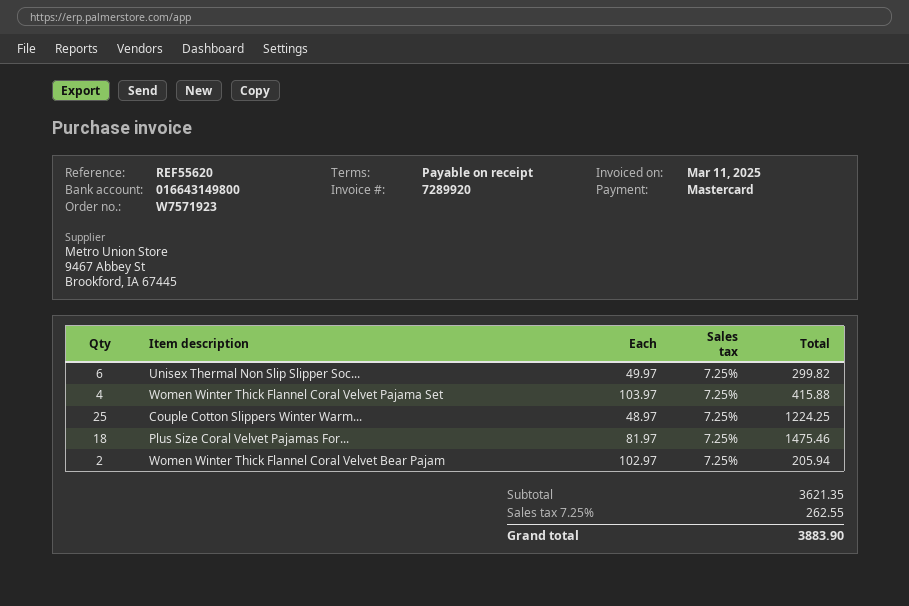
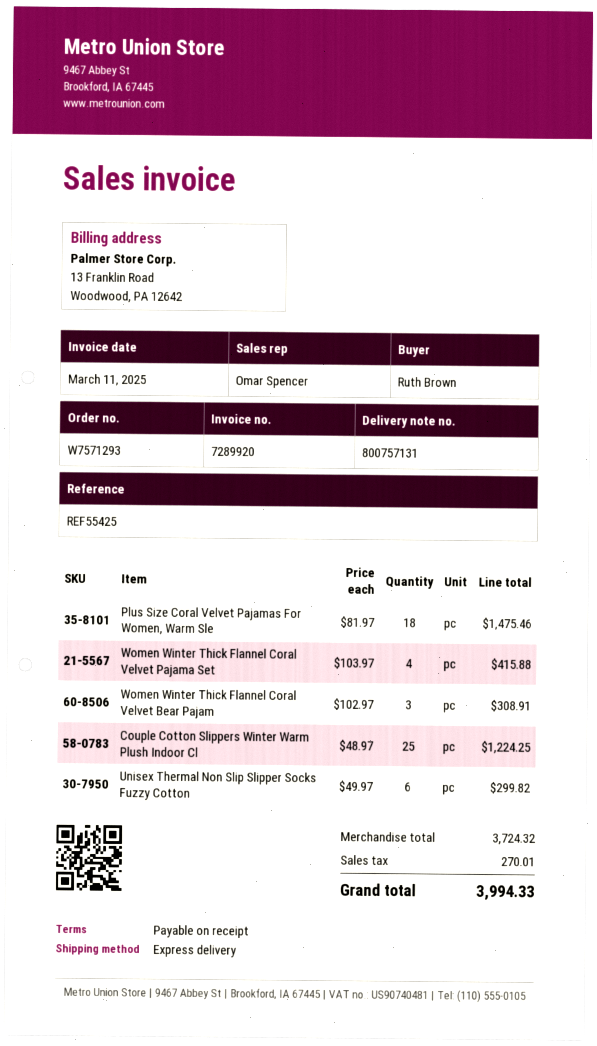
order number: W7571923 -> W7571293
reference: REF55620 -> REF55425
Women Winter Thick Flannel Coral Velvet Bear Pajam: 2 x 102.97 = 205.94 -> 3 x 102.97 = 308.91
subtotal: 3621.35 -> 3724.32
tax: 262.55 -> 270.01
total: 3883.90 -> 3994.33

